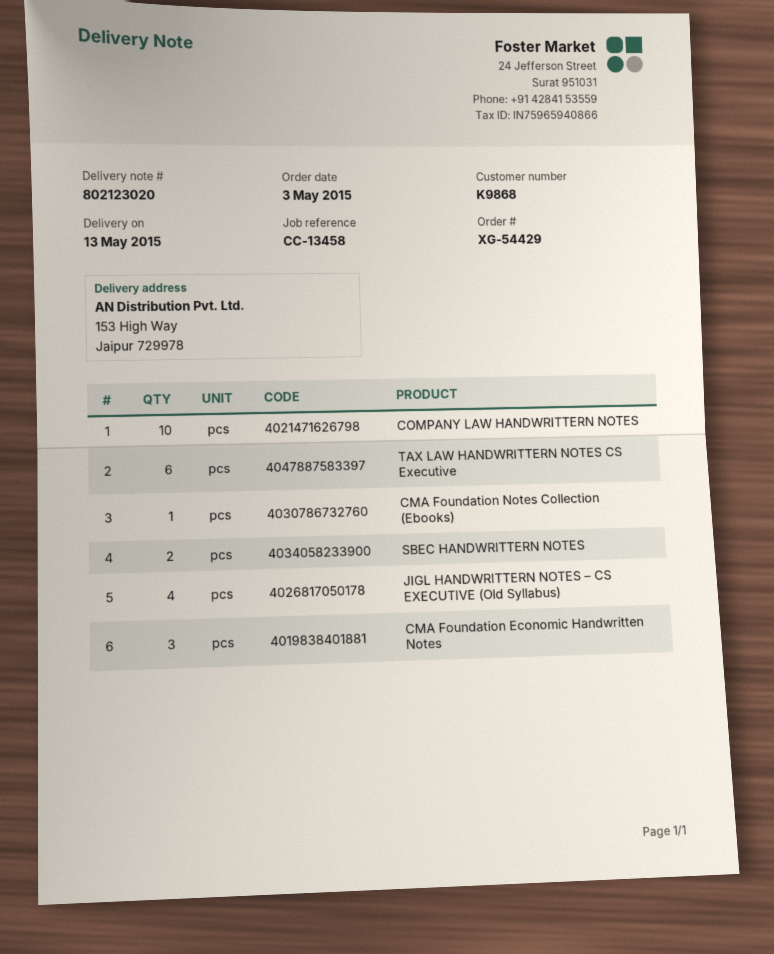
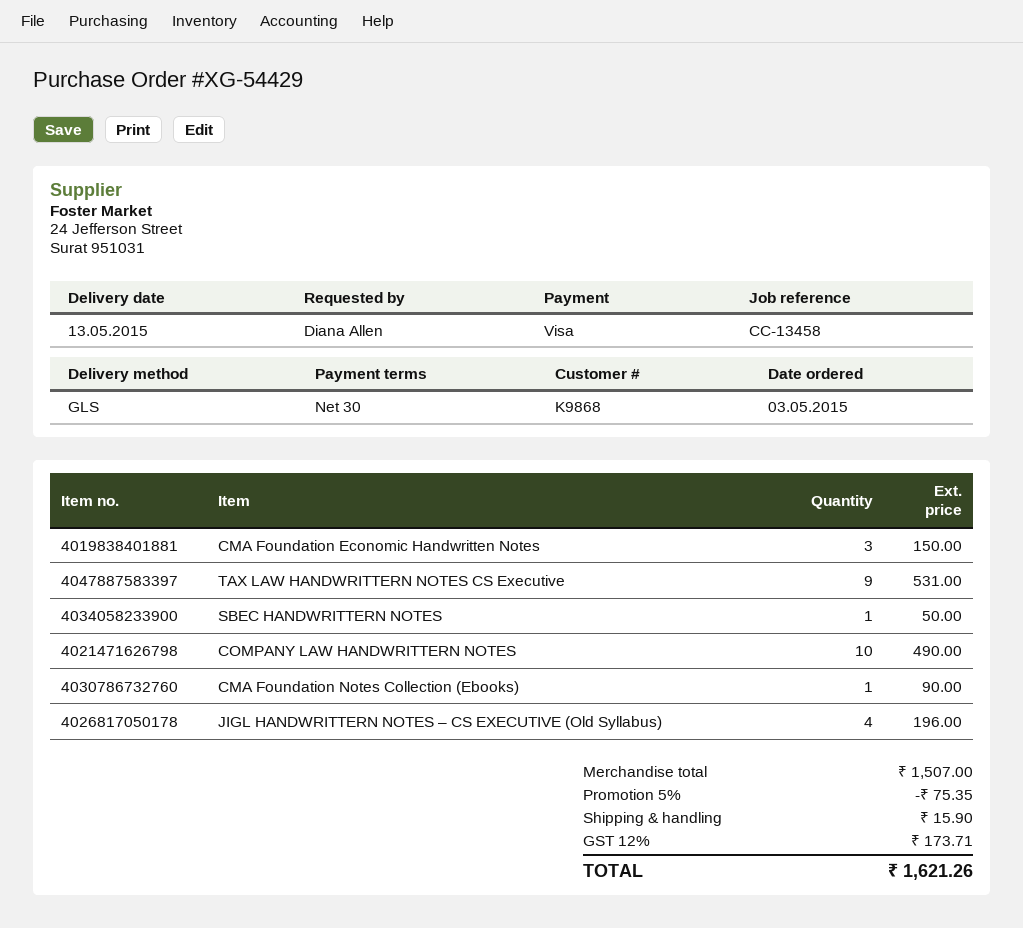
TAX LAW HANDWRITTERN NOTES CS Executive: 6 -> 9
SBEC HANDWRITTERN NOTES: 2 -> 1

